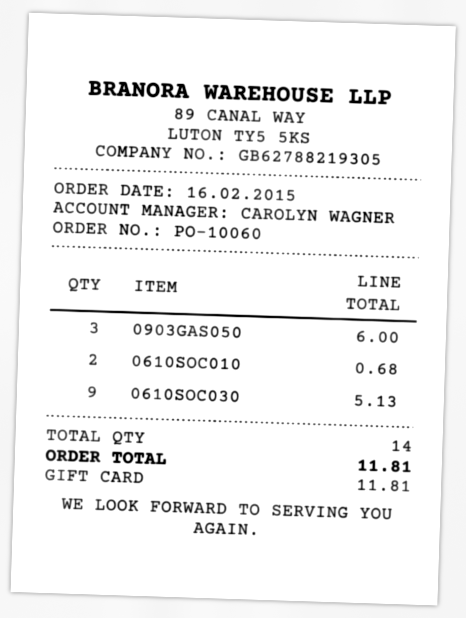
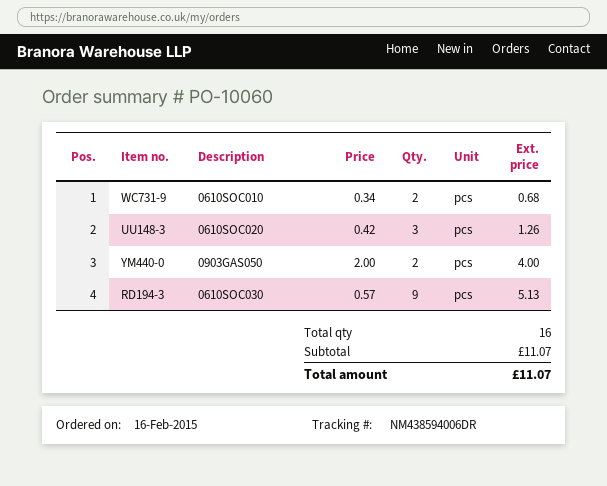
0903GAS050: 3 for 6.00 -> 2 for 4.00
0610SOC020: none -> 3 for 1.26
total quantity: 14 -> 16
total: 11.81 -> 11.07

